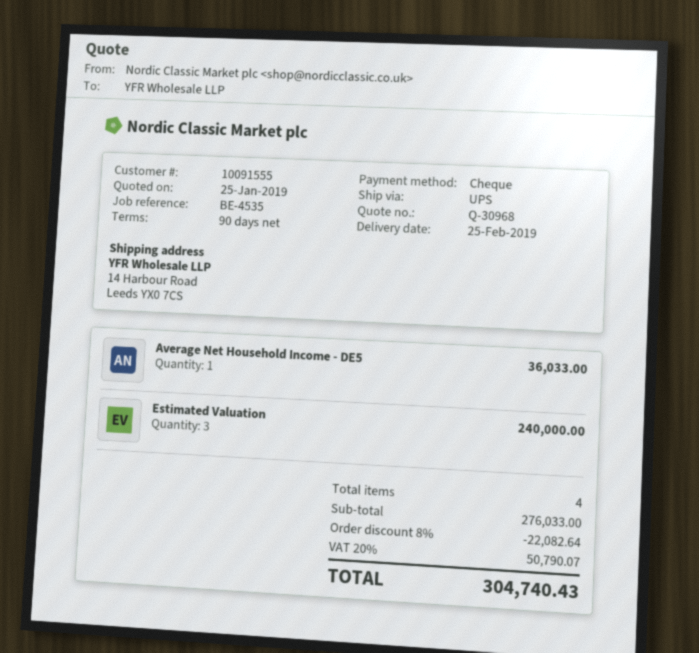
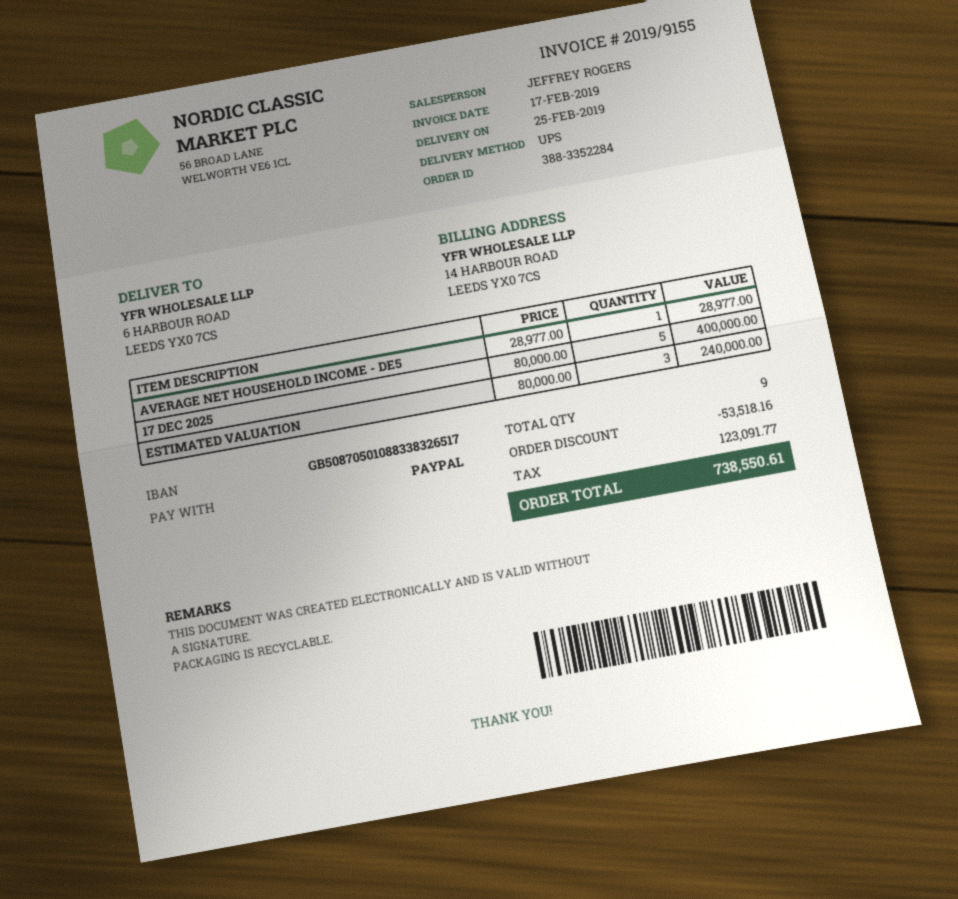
payment method: cheque -> PayPal
ship to: 14 Harbour Road, Leeds YX0 7CS -> 6 HARBOUR ROAD, LEEDS YX0 7CS
Average Net Household Income - DE5: 1 for 36033.00 -> 1 for 28977.00
17 DEC 2025: none -> 5 for 400000.00
total quantity: 4 -> 9
discount: 22082.64 -> 53518.16
tax: 50790.07 -> 123091.77
total: 304740.43 -> 738550.61

